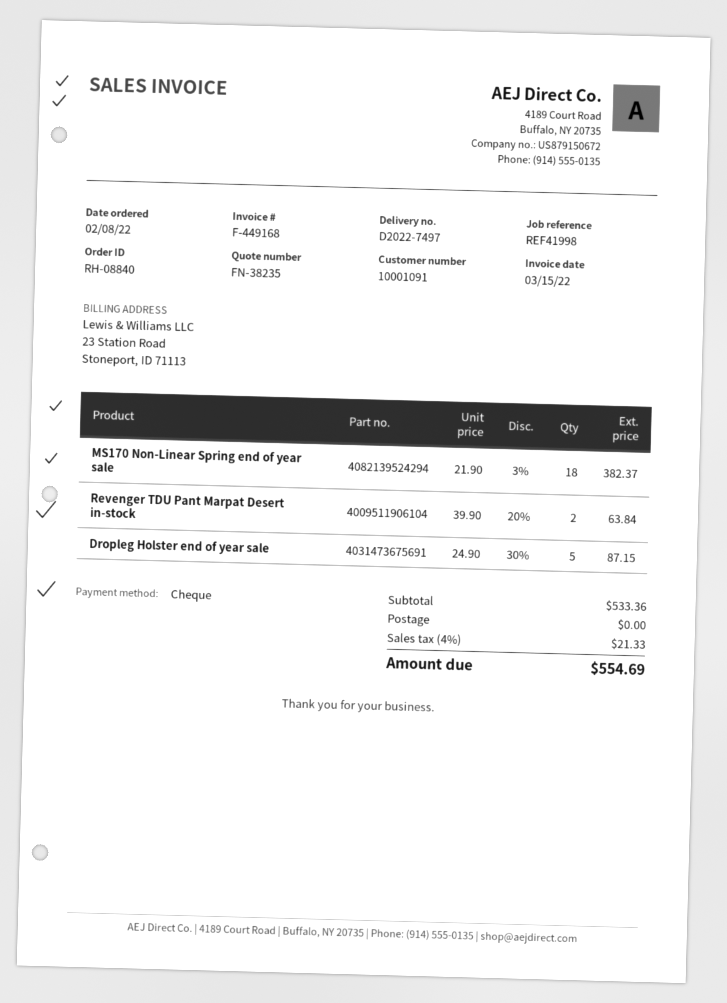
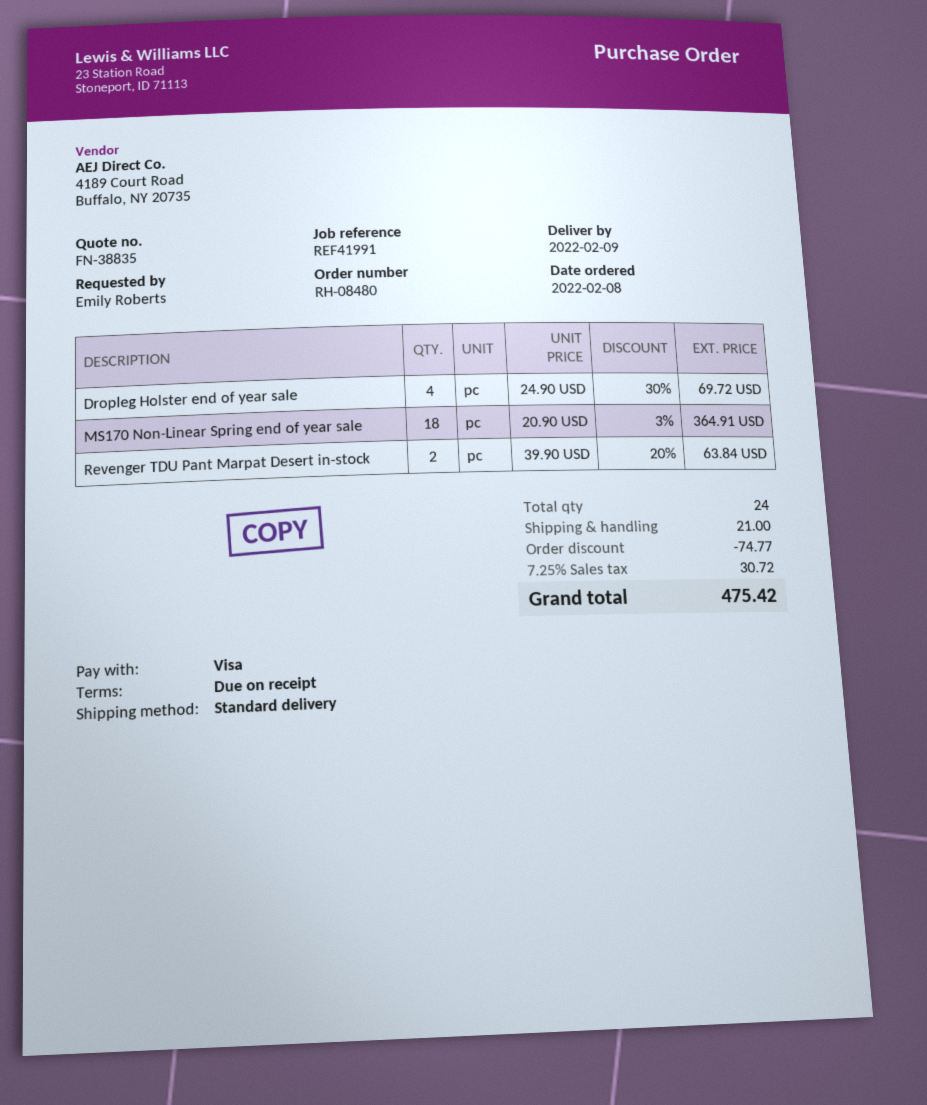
quote number: FN-38235 -> FN-38835
order number: RH-08840 -> RH-08480
reference: REF41998 -> REF41991
payment method: cheque -> Visa
MS170 Non-Linear Spring end of year sale: 18 x 21.90 - 3% = 382.37 -> 18 x 20.90 - 3% = 364.91
Dropleg Holster end of year sale: 5 x 24.90 - 30% = 87.15 -> 4 x 24.90 - 30% = 69.72
discount: none -> 74.77
shipping: 0.00 -> 21.00
tax: 4% = 21.33 -> 7.25% = 30.72
total: 554.69 -> 475.42

